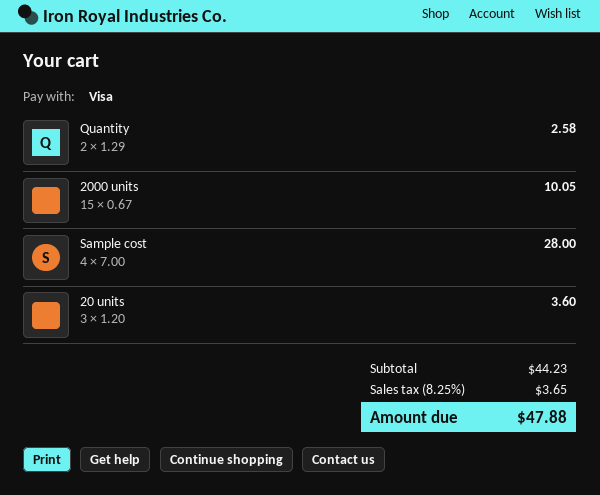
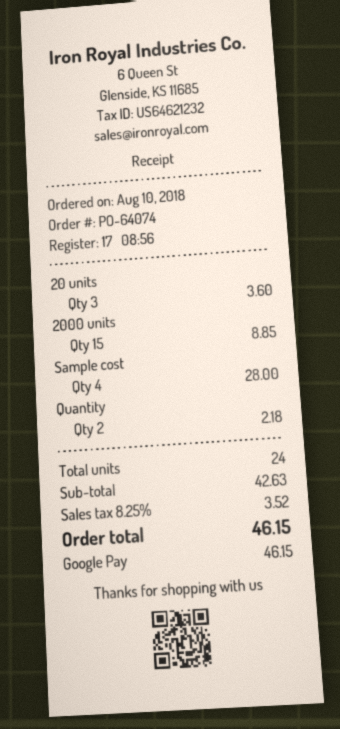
payment method: Visa -> Google Pay
Quantity: 2 for 2.58 -> 2 for 2.18
2000 units: 15 for 10.05 -> 15 for 8.85
subtotal: 44.23 -> 42.63
tax: 8.25% = 3.65 -> 8.25% = 3.52
total: 47.88 -> 46.15

